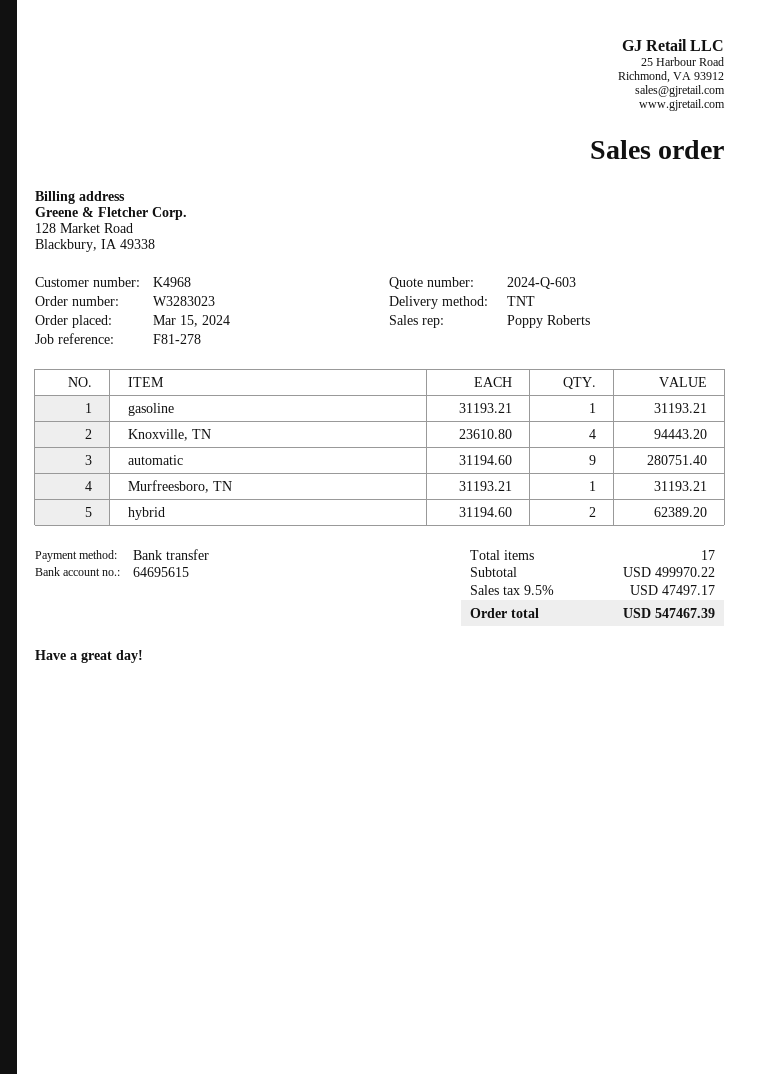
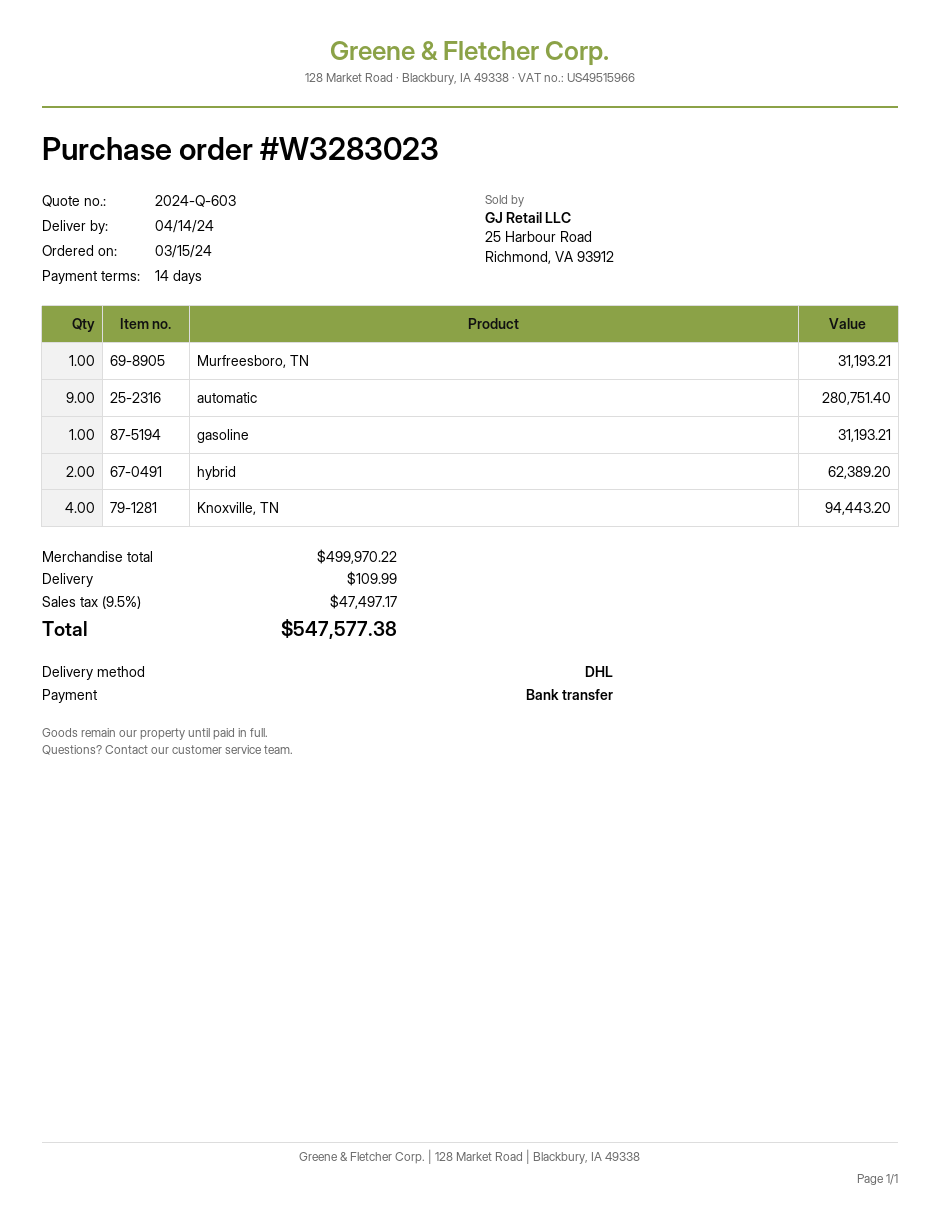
shipping method: TNT -> DHL
shipping: none -> 109.99
total: 547467.39 -> 547577.38

